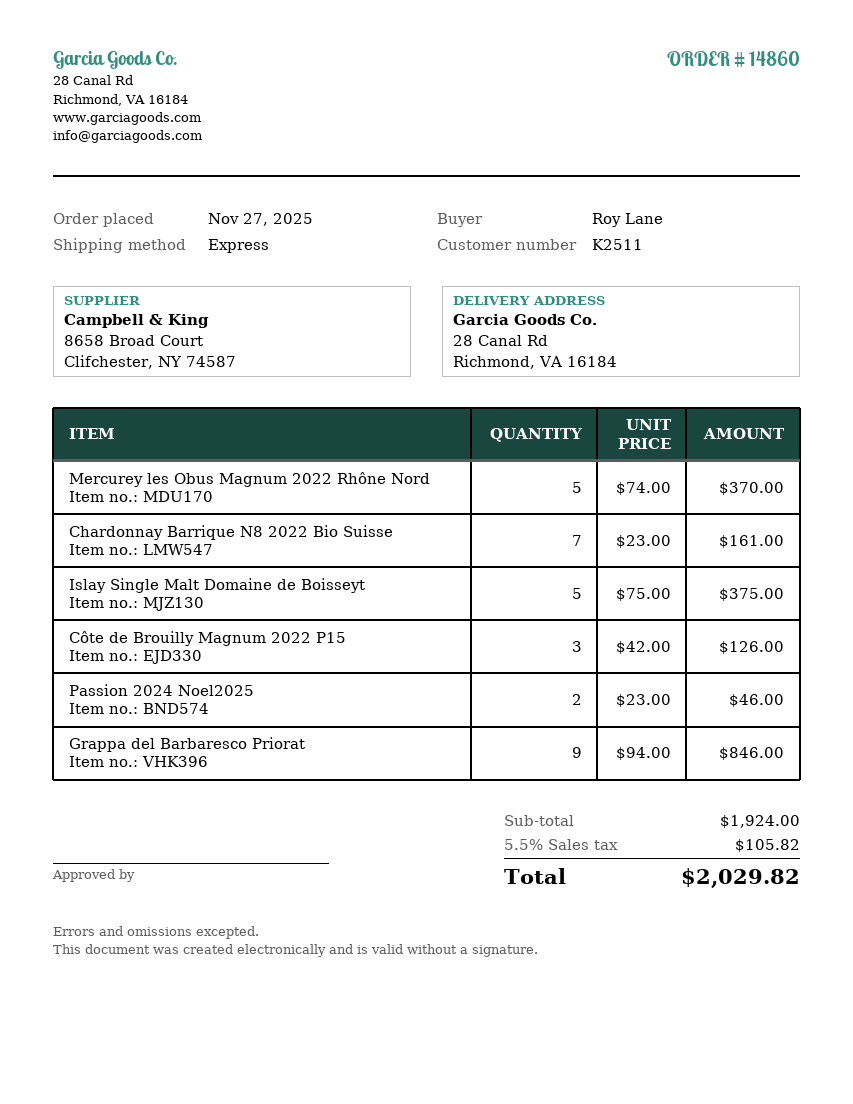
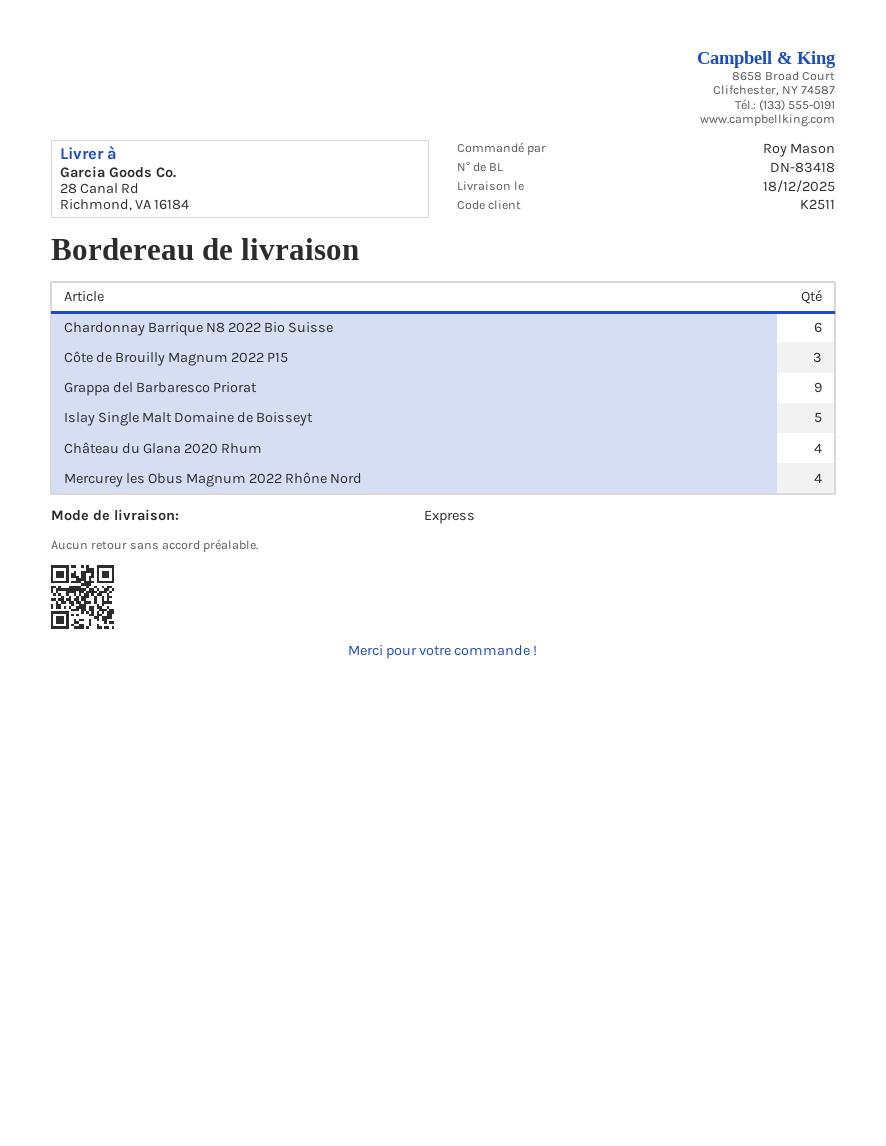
ordered by: Roy Lane -> Roy Mason
Mercurey les Obus Magnum 2022 Rhône Nord: 5 -> 4
Chardonnay Barrique N8 2022 Bio Suisse: 7 -> 6
Passion 2024 Noel2025: 2 -> none
Château du Glana 2020 Rhum: none -> 4

